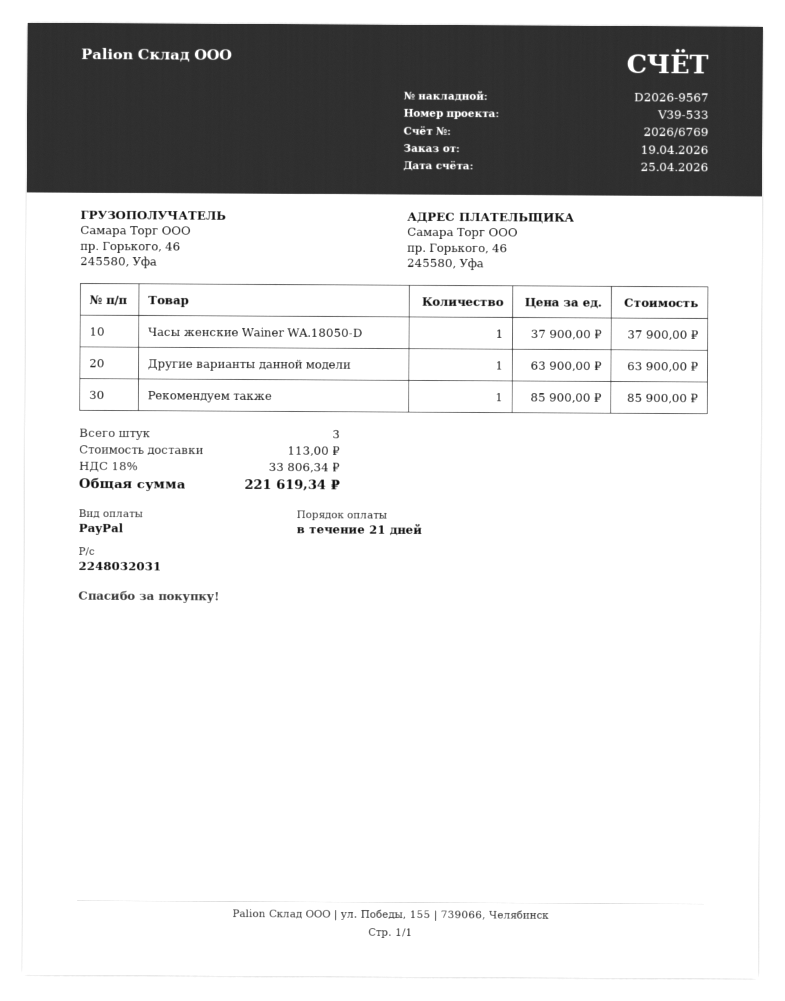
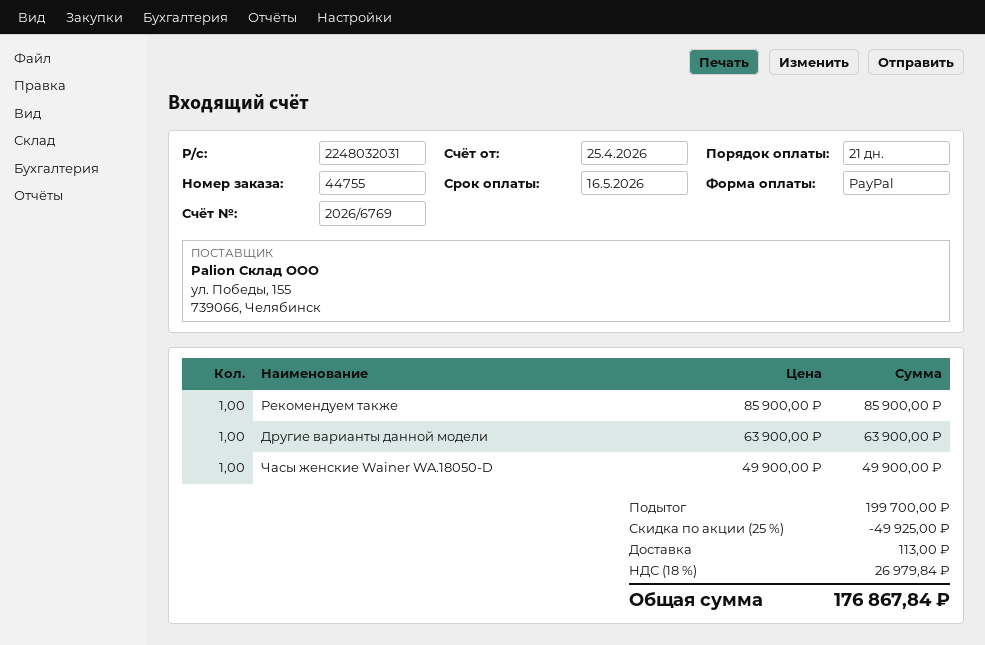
Часы женские Wainer WA.18050-D: 1 x 37900.00 = 37900.00 -> 1 x 49900.00 = 49900.00
discount: none -> 25% = 49925.00
tax: 18% = 33806.34 -> 18% = 26979.84
total: 221619.34 -> 176867.84

